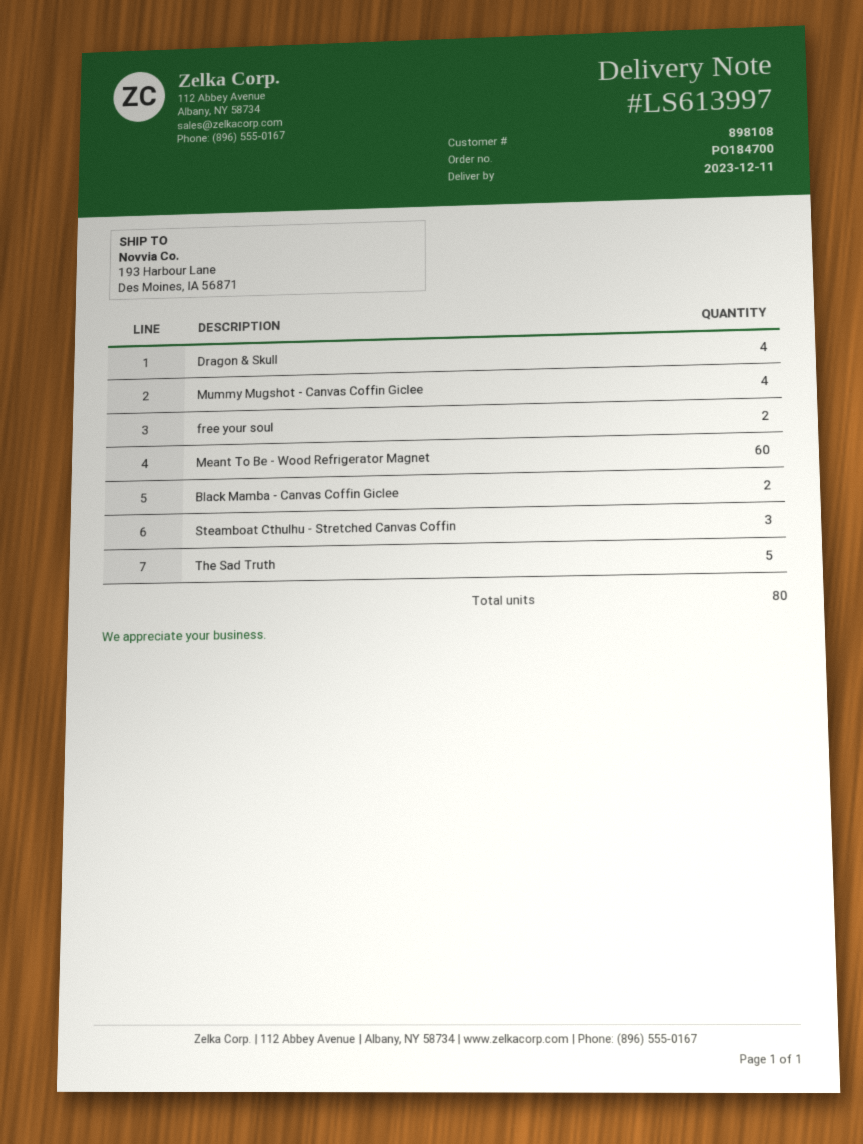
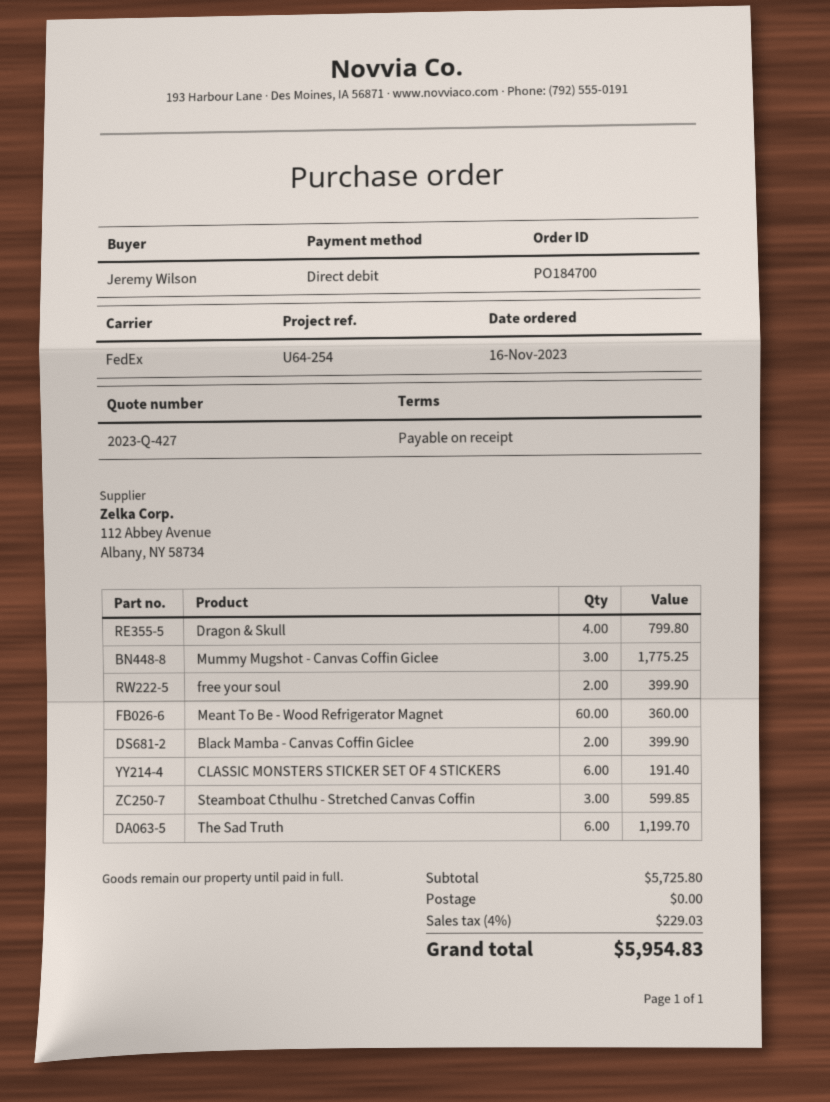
Mummy Mugshot - Canvas Coffin Giclee: 4 -> 3
The Sad Truth: 5 -> 6
CLASSIC MONSTERS STICKER SET OF 4 STICKERS: none -> 6

